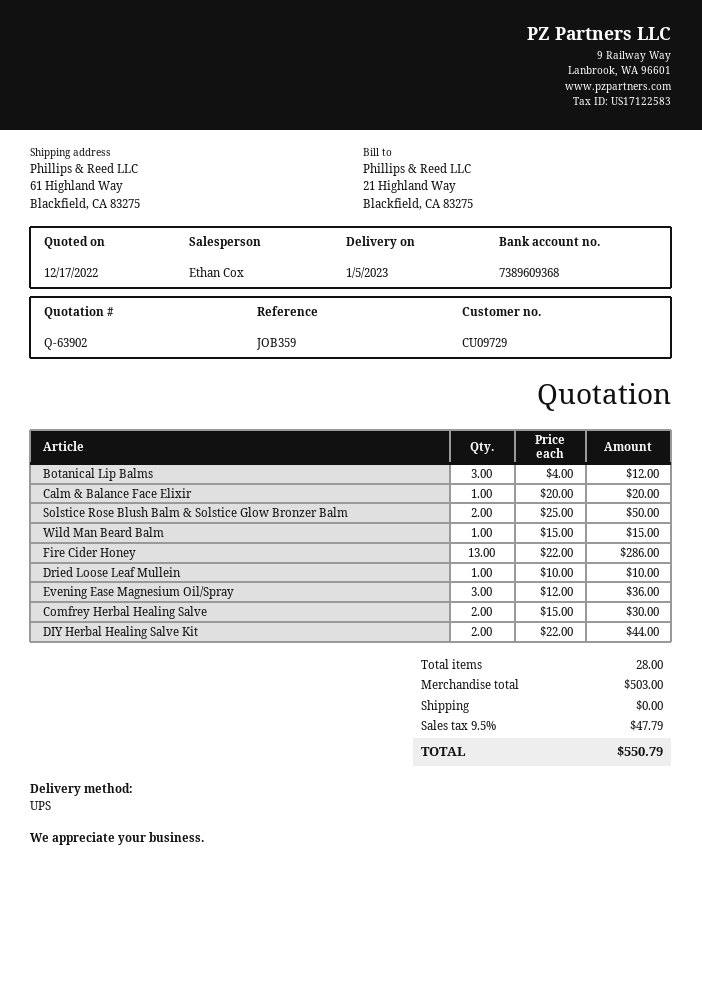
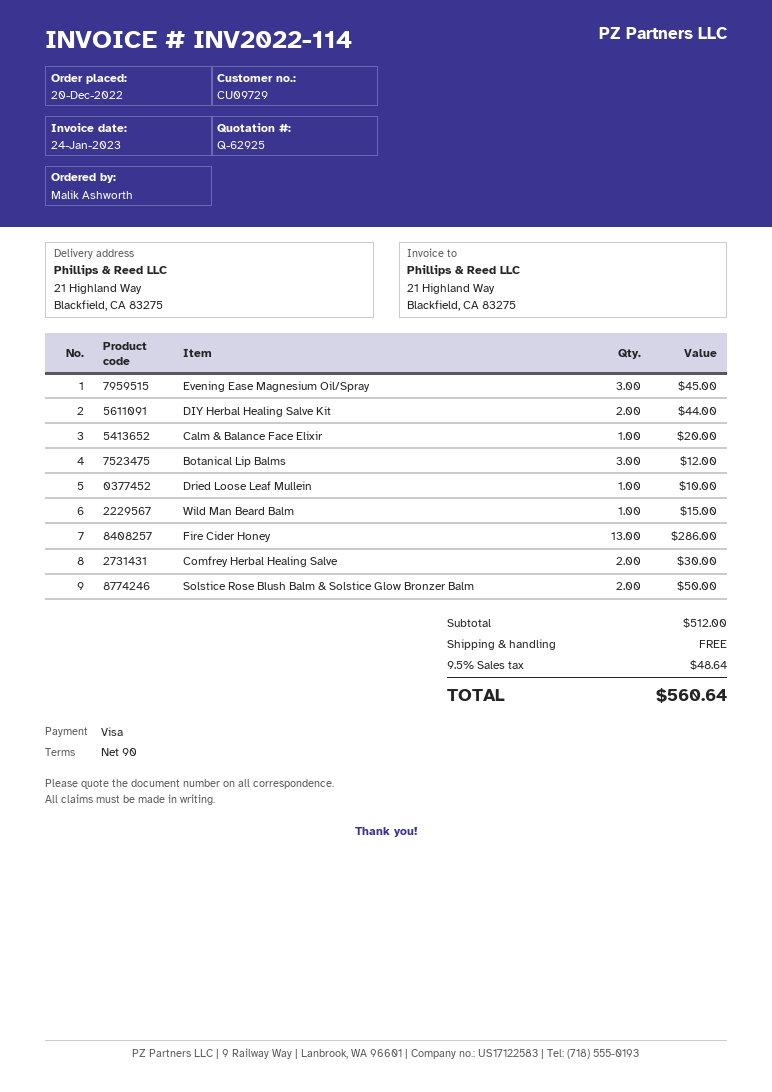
quote number: Q-63902 -> Q-62925
ship to: 61 Highland Way, Blackfield, CA 83275 -> 21 Highland Way, Blackfield, CA 83275
Evening Ease Magnesium Oil/Spray: 3 for 36.00 -> 3 for 45.00
subtotal: 503.00 -> 512.00
tax: 9.5% = 47.79 -> 9.5% = 48.64
total: 550.79 -> 560.64

